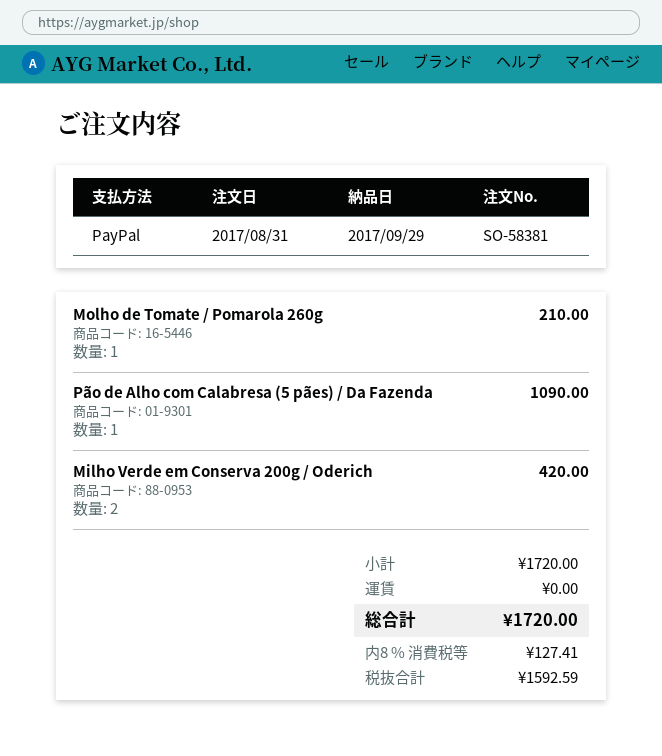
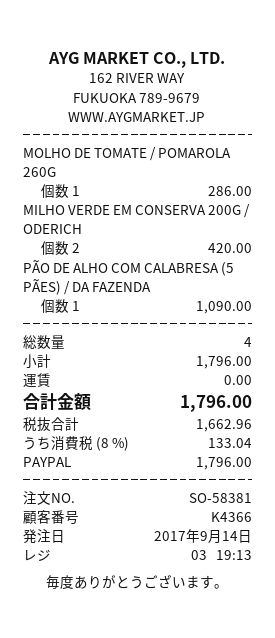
order date: 2017-08-31 -> 2017-09-14
Molho de Tomate / Pomarola 260g: 1 for 210.00 -> 1 for 286.00
subtotal: 1720.00 -> 1796.00
net: 1592.59 -> 1662.96
tax: 8% = 127.41 -> 8% = 133.04
total: 1720.00 -> 1796.00

